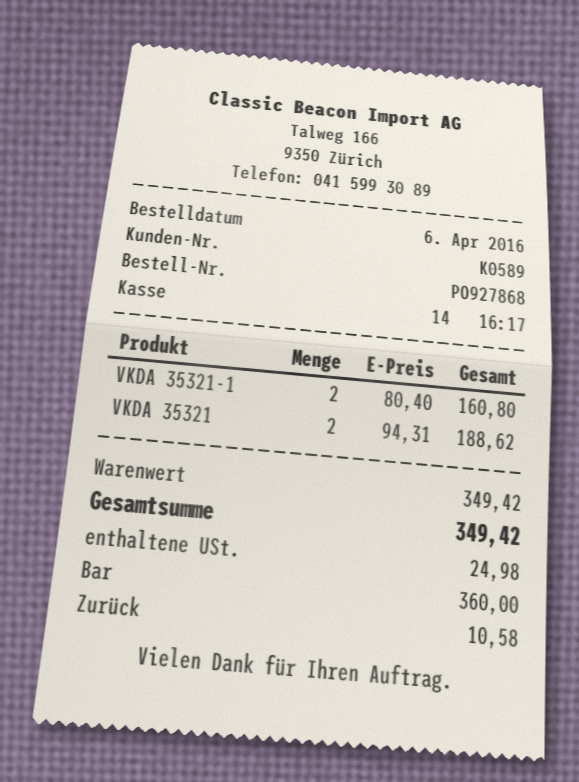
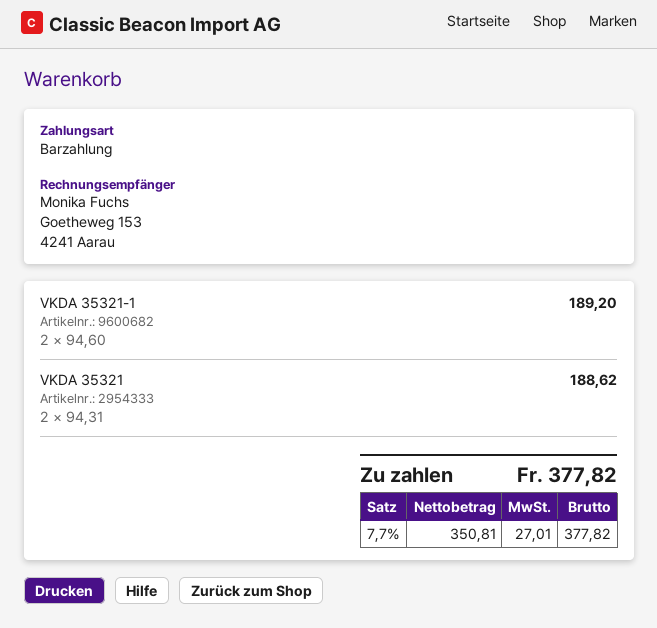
VKDA 35321-1: 2 x 80.40 = 160.80 -> 2 x 94.60 = 189.20
tax: 24.98 -> 27.01
total: 349.42 -> 377.82

